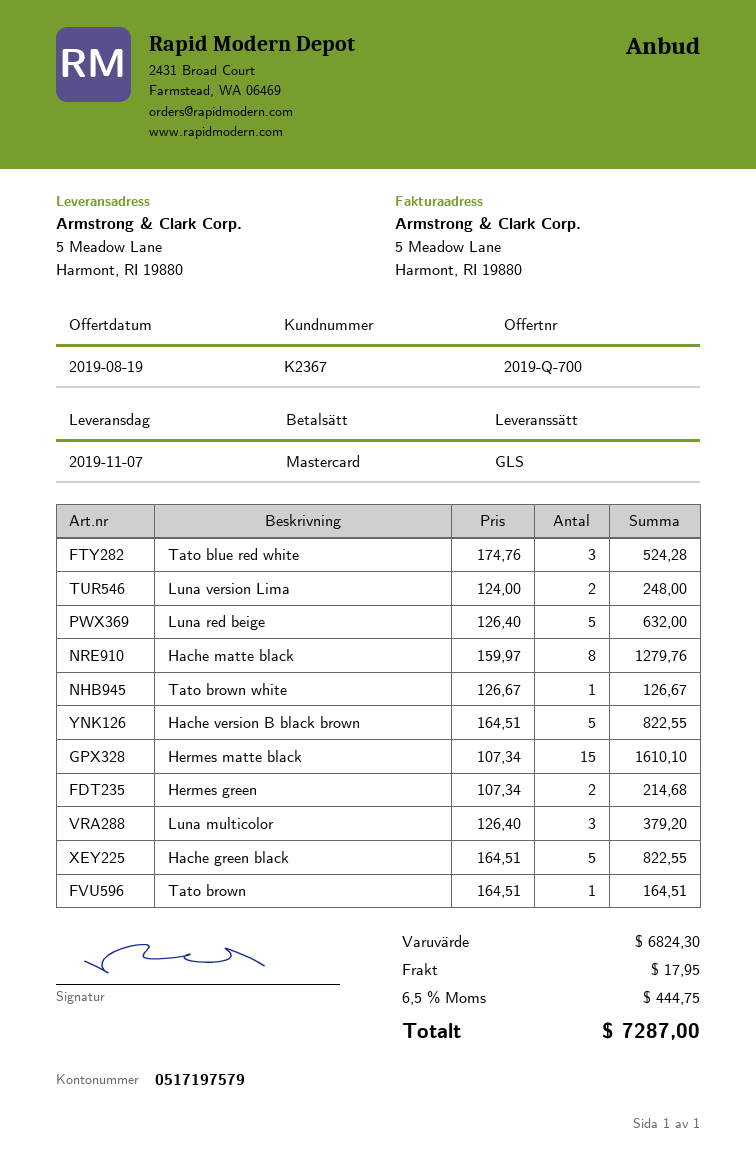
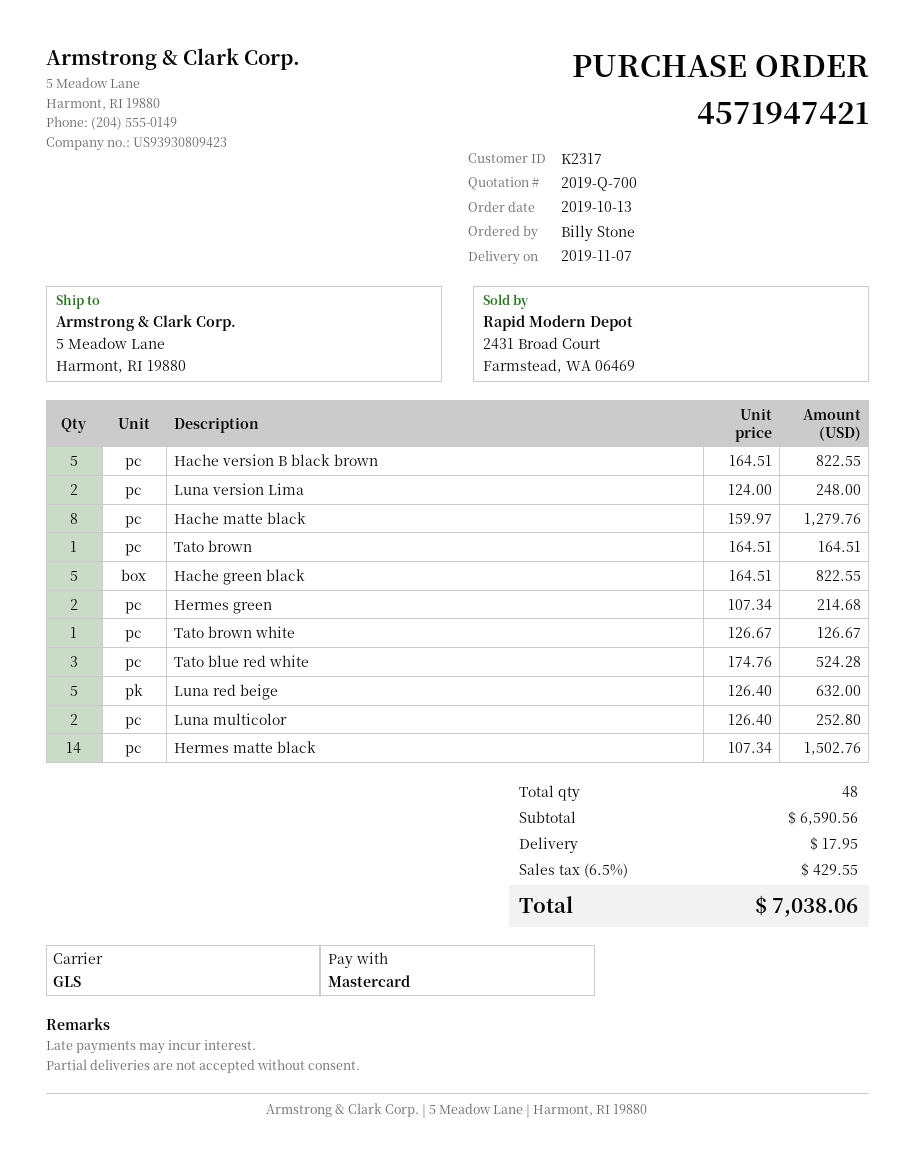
customer number: K2367 -> K2317
Hermes matte black: 15 x 107.34 = 1610.10 -> 14 x 107.34 = 1502.76
Luna multicolor: 3 x 126.40 = 379.20 -> 2 x 126.40 = 252.80
subtotal: 6824.30 -> 6590.56
tax: 6.5% = 444.75 -> 6.5% = 429.55
total: 7287.00 -> 7038.06

